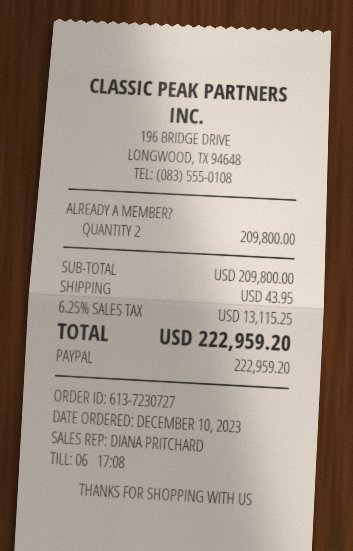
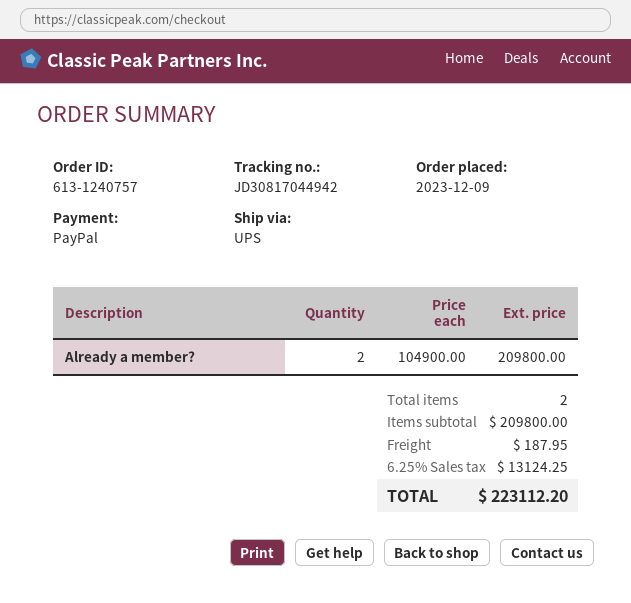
order number: 613-7230727 -> 613-1240757
order date: 2023-12-10 -> 2023-12-09
shipping: 43.95 -> 187.95
tax: 6.25% = 13115.25 -> 6.25% = 13124.25
total: 222959.20 -> 223112.20

